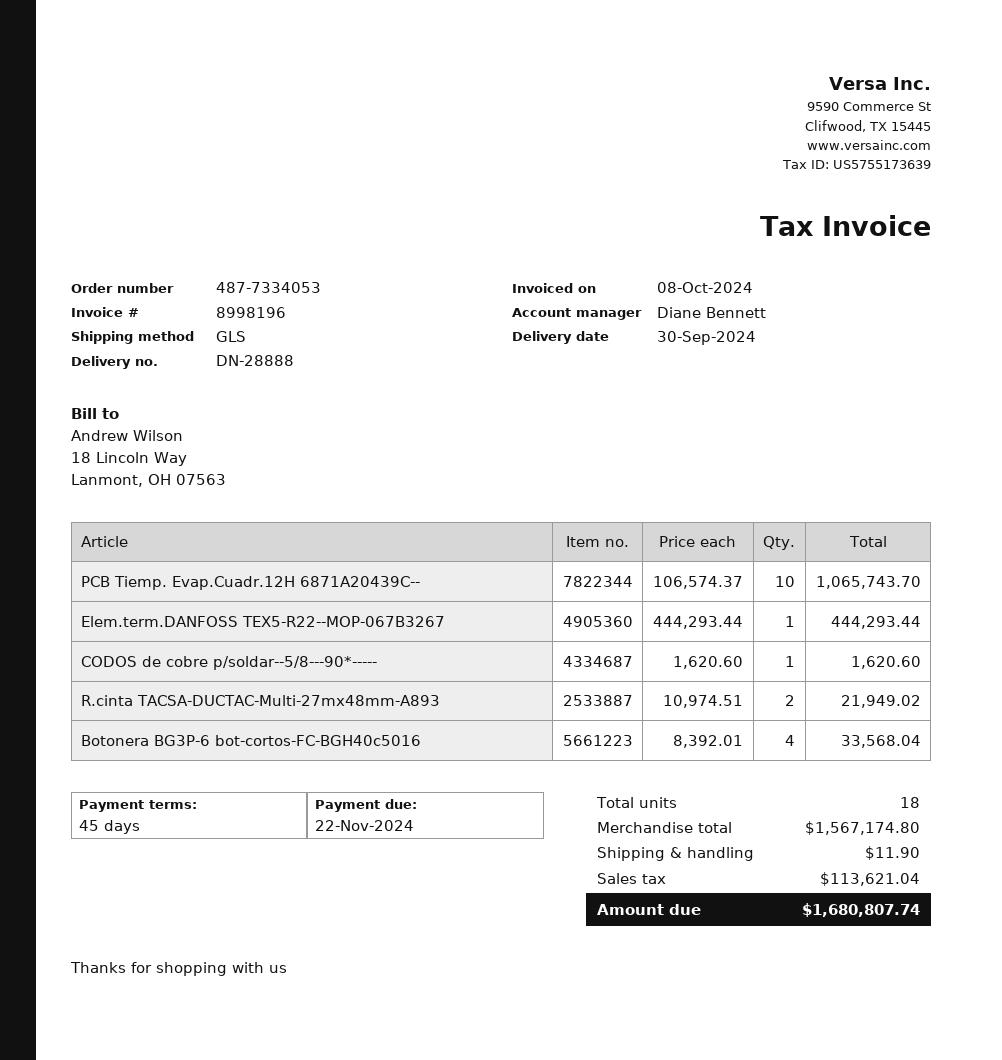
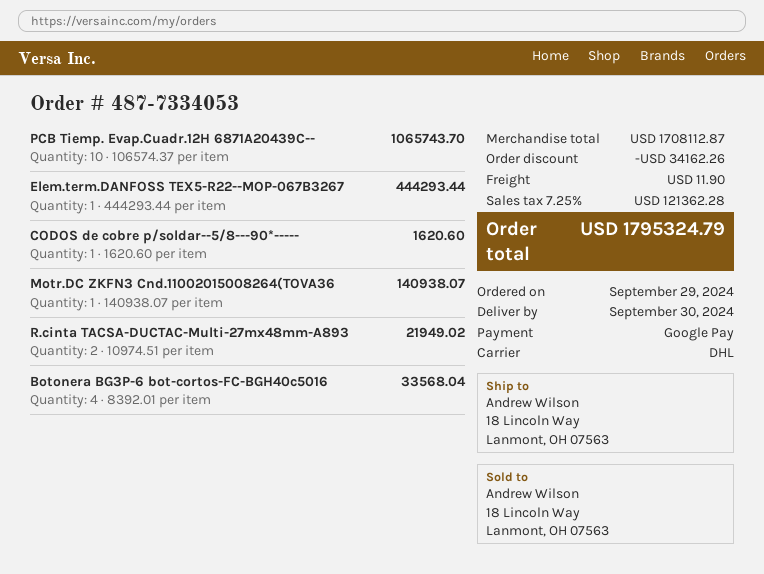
shipping method: GLS -> DHL
Motr.DC ZKFN3 Cnd.11002015008264(TOVA36: none -> 1 x 140938.07 = 140938.07
subtotal: 1567174.80 -> 1708112.87
discount: none -> 34162.26
tax: 113621.04 -> 121362.28
total: 1680807.74 -> 1795324.79

